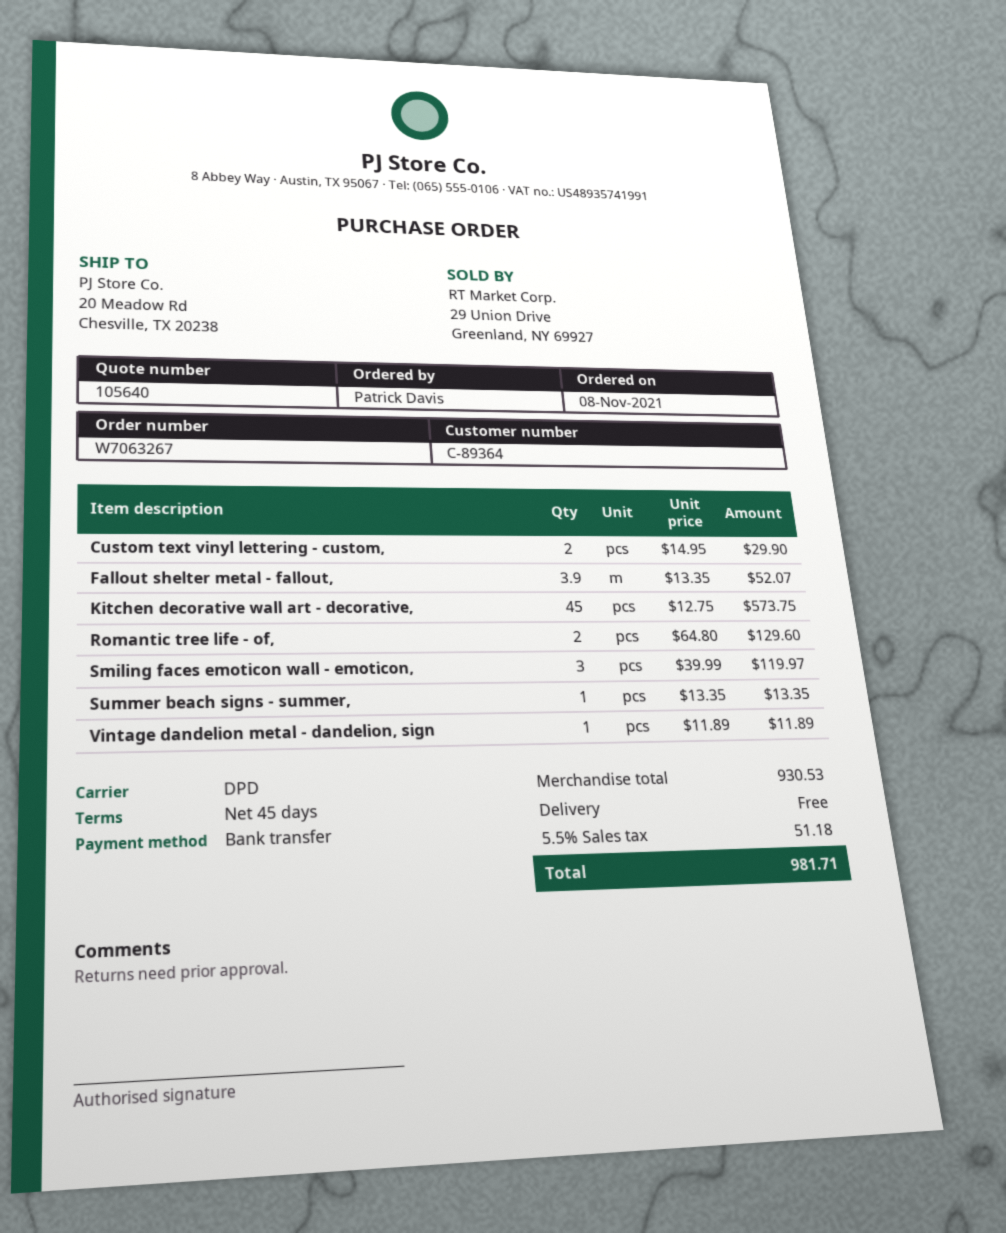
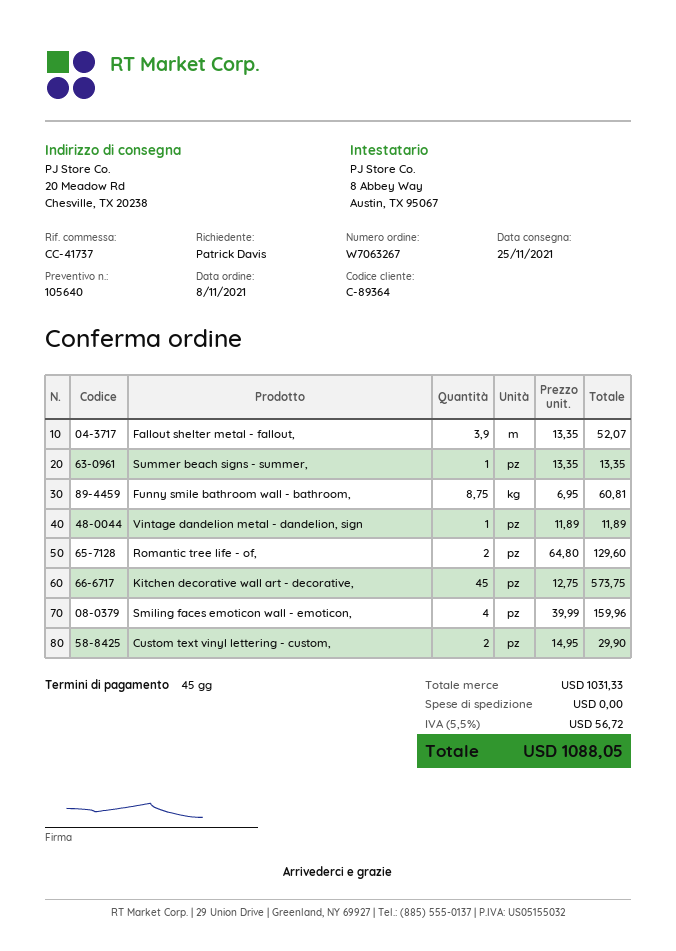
Smiling faces emoticon wall - emoticon,: 3 x 39.99 = 119.97 -> 4 x 39.99 = 159.96
Funny smile bathroom wall - bathroom,: none -> 8.75 x 6.95 = 60.81
subtotal: 930.53 -> 1031.33
tax: 5.5% = 51.18 -> 5.5% = 56.72
total: 981.71 -> 1088.05

